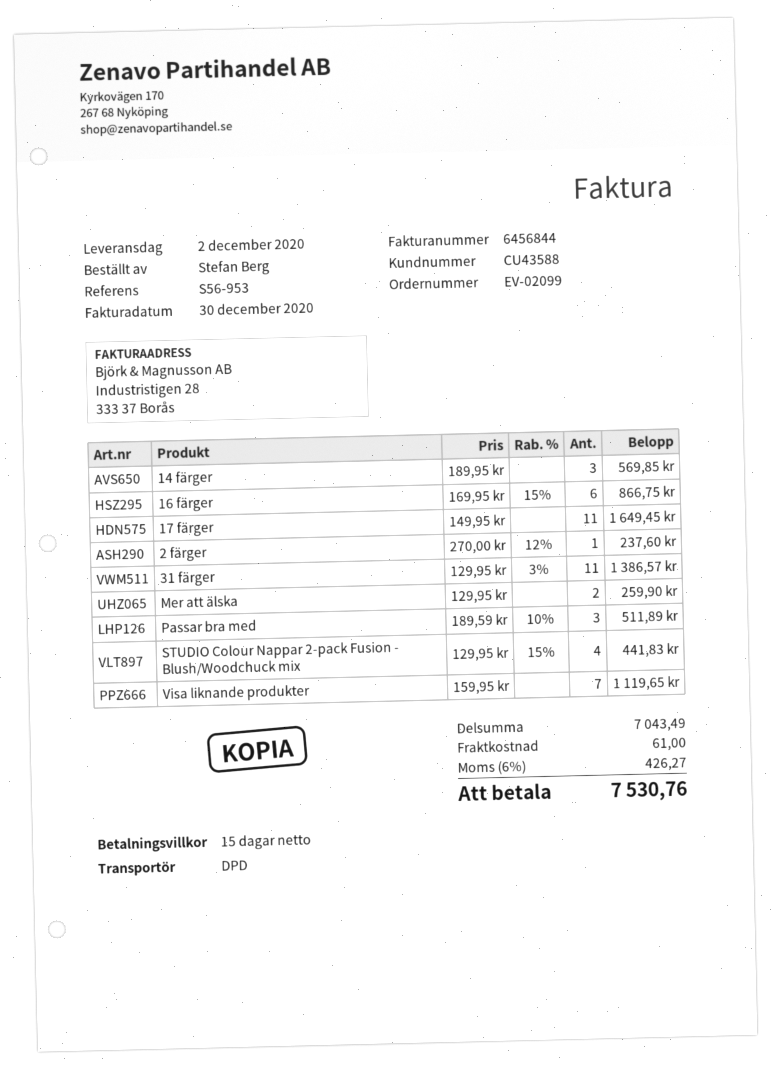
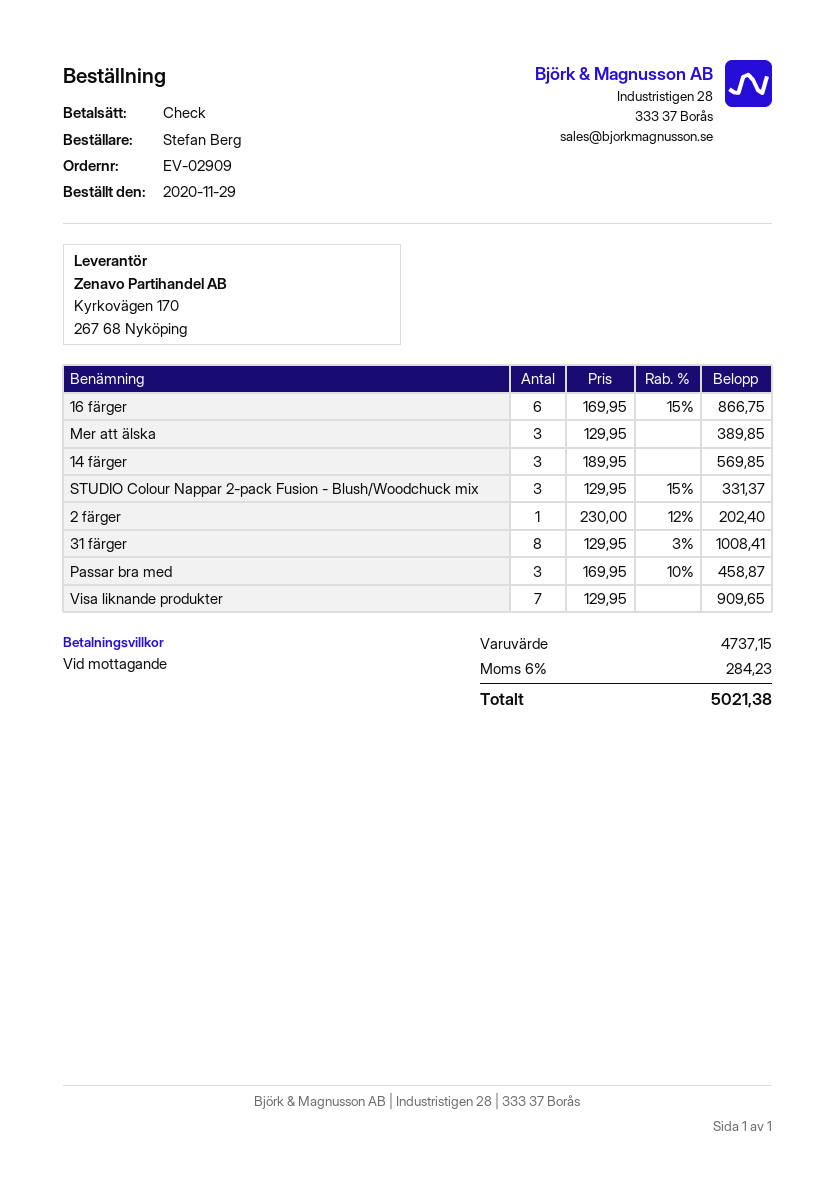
order number: EV-02099 -> EV-02909
payment terms: 15 days -> on receipt
17 färger: 11 x 149.95 = 1649.45 -> none
2 färger: 1 x 270.00 - 12% = 237.60 -> 1 x 230.00 - 12% = 202.40
31 färger: 11 x 129.95 - 3% = 1386.57 -> 8 x 129.95 - 3% = 1008.41
Mer att älska: 2 x 129.95 = 259.90 -> 3 x 129.95 = 389.85
Passar bra med: 3 x 189.59 - 10% = 511.89 -> 3 x 169.95 - 10% = 458.87
STUDIO Colour Nappar 2-pack Fusion - Blush/Woodchuck mix: 4 x 129.95 - 15% = 441.83 -> 3 x 129.95 - 15% = 331.37
Visa liknande produkter: 7 x 159.95 = 1119.65 -> 7 x 129.95 = 909.65
subtotal: 7043.49 -> 4737.15
shipping: 61.00 -> none
tax: 6% = 426.27 -> 6% = 284.23
total: 7530.76 -> 5021.38

